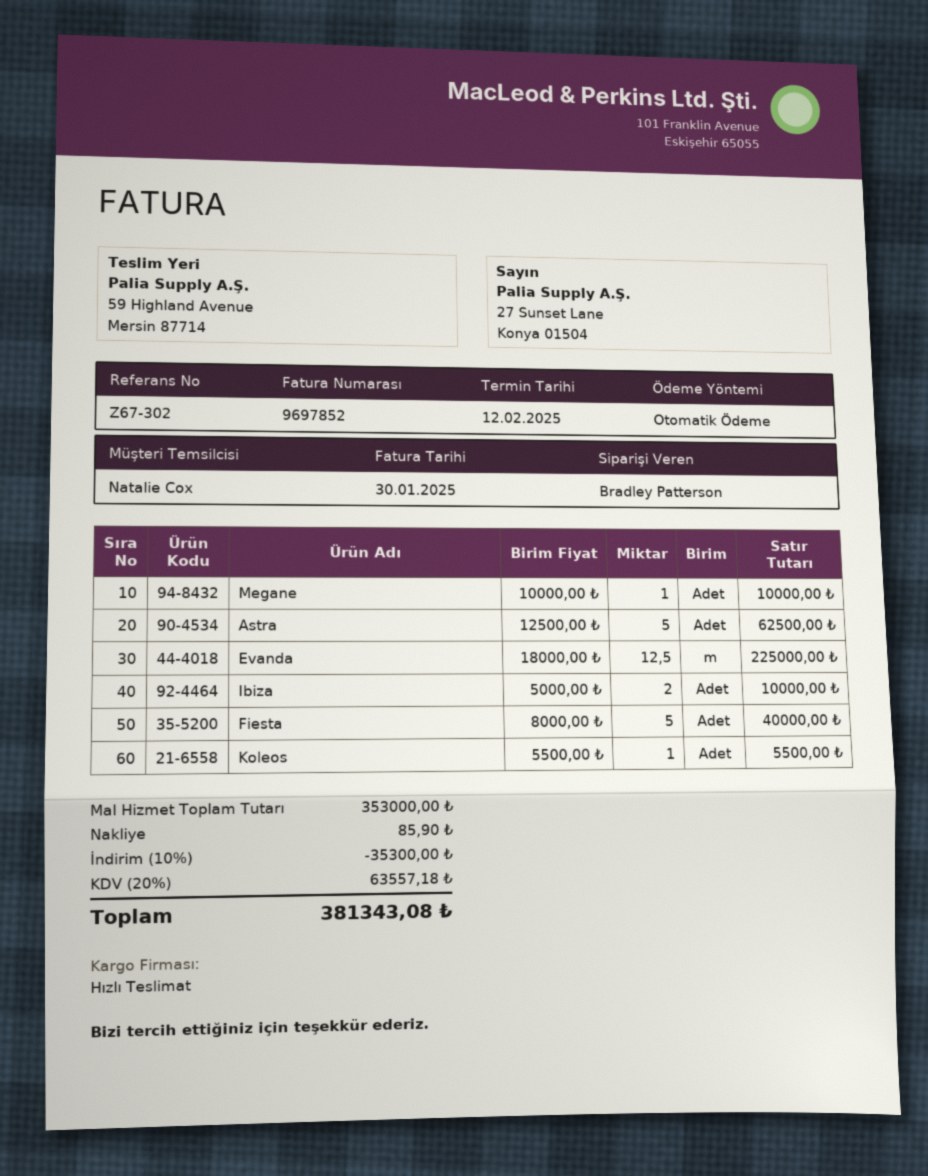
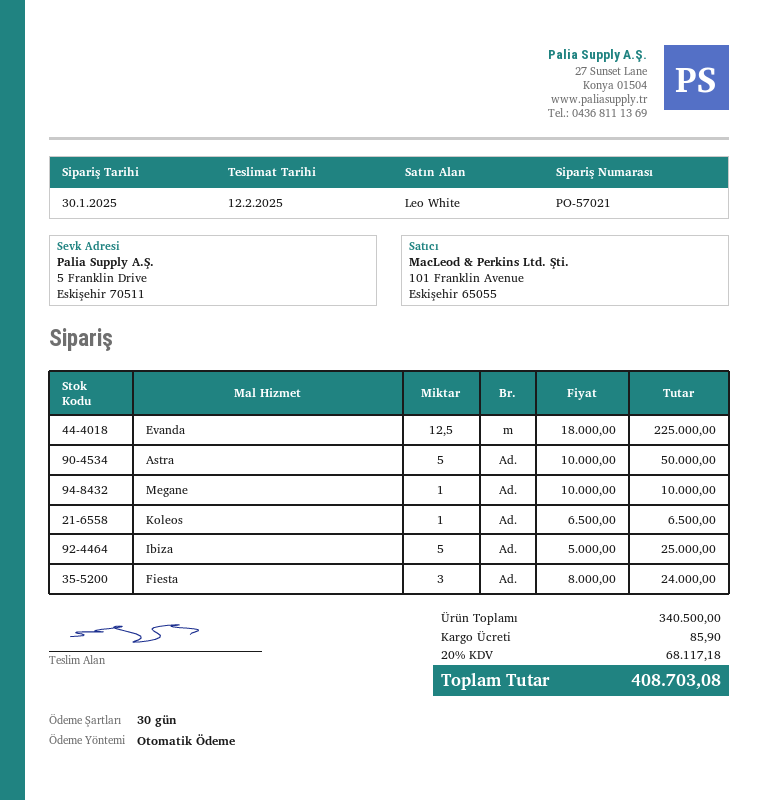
ordered by: Bradley Patterson -> Leo White
ship to: 59 Highland Avenue, Mersin 87714 -> 5 Franklin Drive, Eskişehir 70511
Astra: 5 x 12500.00 = 62500.00 -> 5 x 10000.00 = 50000.00
Ibiza: 2 x 5000.00 = 10000.00 -> 5 x 5000.00 = 25000.00
Fiesta: 5 x 8000.00 = 40000.00 -> 3 x 8000.00 = 24000.00
Koleos: 1 x 5500.00 = 5500.00 -> 1 x 6500.00 = 6500.00
subtotal: 353000.00 -> 340500.00
discount: 10% = 35300.00 -> none
tax: 20% = 63557.18 -> 20% = 68117.18
total: 381343.08 -> 408703.08

